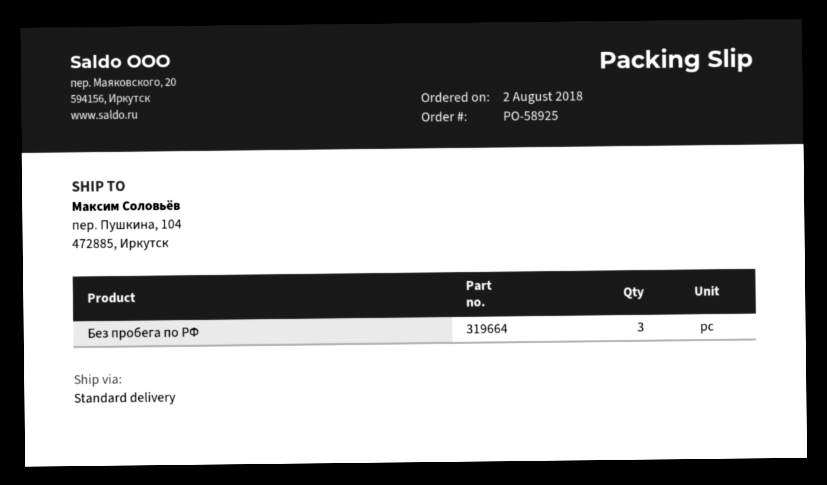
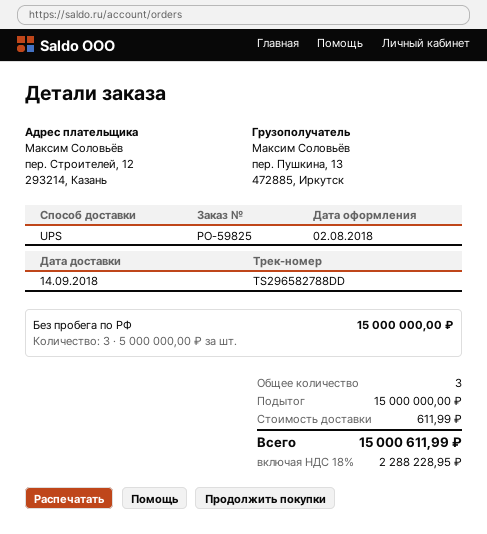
order number: PO-58925 -> PO-59825
shipping method: standard -> UPS
ship to: пер. Пушкина, 104, 472885, Иркутск -> пер. Пушкина, 13, 472885, Иркутск

